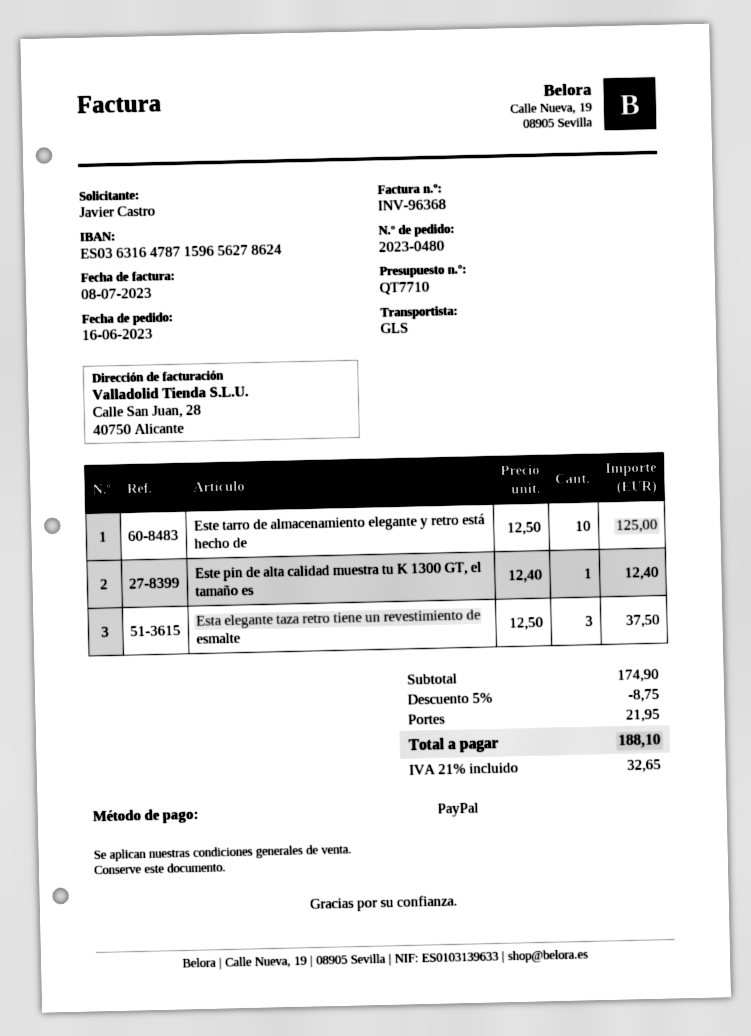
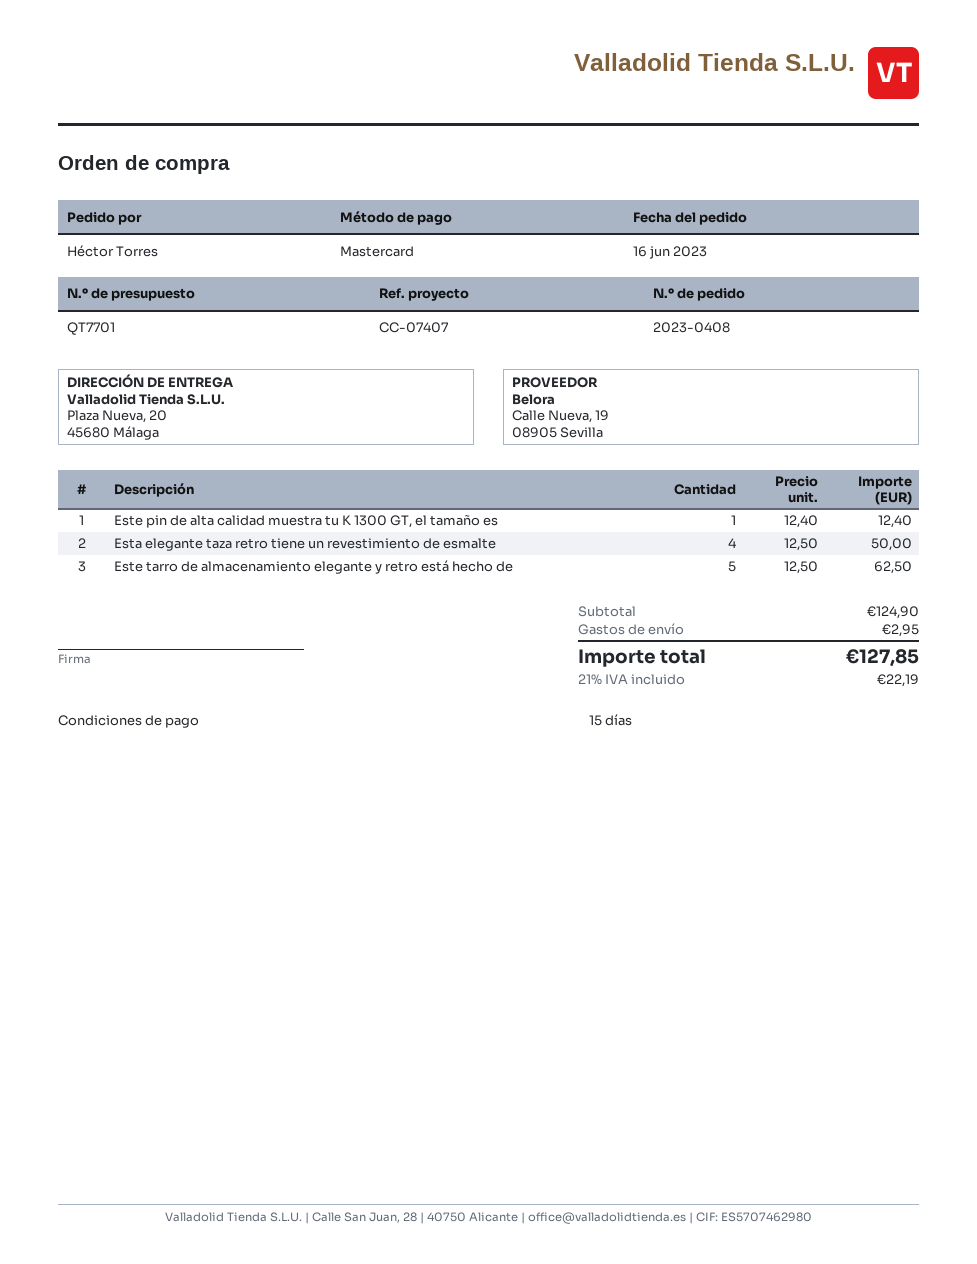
quote number: QT7710 -> QT7701
order number: 2023-0480 -> 2023-0408
ordered by: Javier Castro -> Héctor Torres
payment method: PayPal -> Mastercard
Este tarro de almacenamiento elegante y retro está hecho de: 10 x 12.50 = 125.00 -> 5 x 12.50 = 62.50
Esta elegante taza retro tiene un revestimiento de esmalte: 3 x 12.50 = 37.50 -> 4 x 12.50 = 50.00
subtotal: 174.90 -> 124.90
discount: 5% = 8.75 -> none
shipping: 21.95 -> 2.95
tax: 21% = 32.65 -> 21% = 22.19
total: 188.10 -> 127.85

